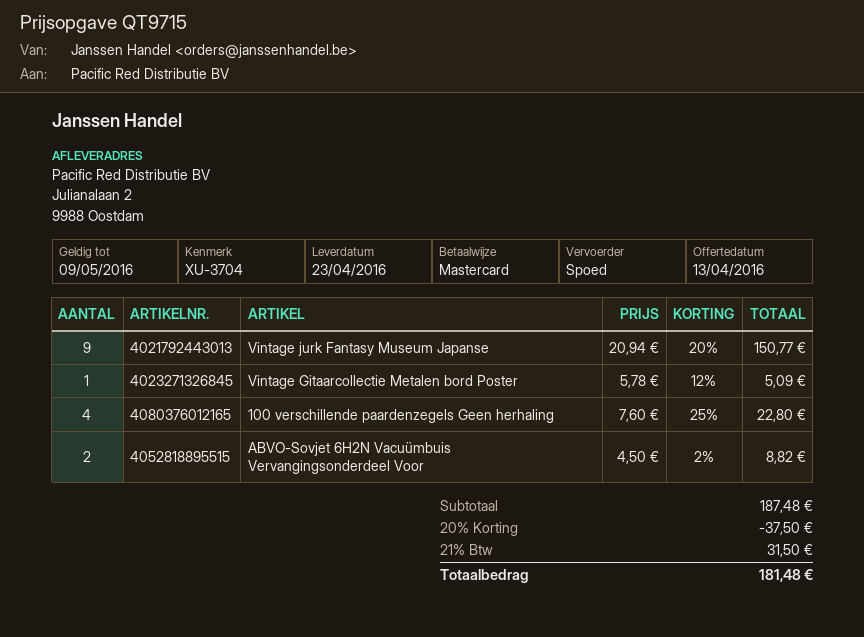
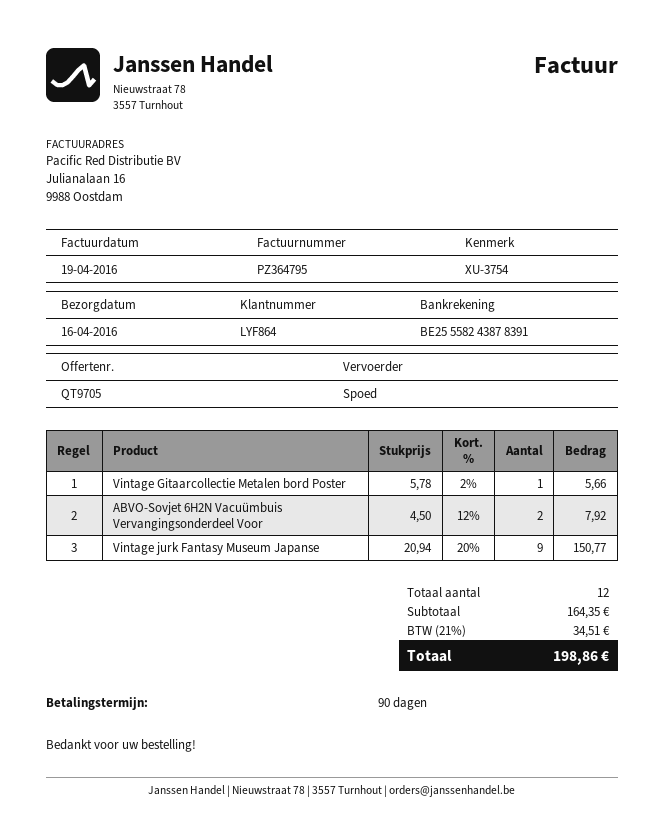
quote number: QT9715 -> QT9705
delivery date: 2016-04-23 -> 2016-04-16
reference: XU-3704 -> XU-3754
Vintage Gitaarcollectie Metalen bord Poster: 1 x 5.78 - 12% = 5.09 -> 1 x 5.78 - 2% = 5.66
100 verschillende paardenzegels Geen herhaling: 4 x 7.60 - 25% = 22.80 -> none
ABVO-Sovjet 6H2N Vacuümbuis Vervangingsonderdeel Voor: 2 x 4.50 - 2% = 8.82 -> 2 x 4.50 - 12% = 7.92
subtotal: 187.48 -> 164.35
discount: 20% = 37.50 -> none
tax: 21% = 31.50 -> 21% = 34.51
total: 181.48 -> 198.86

